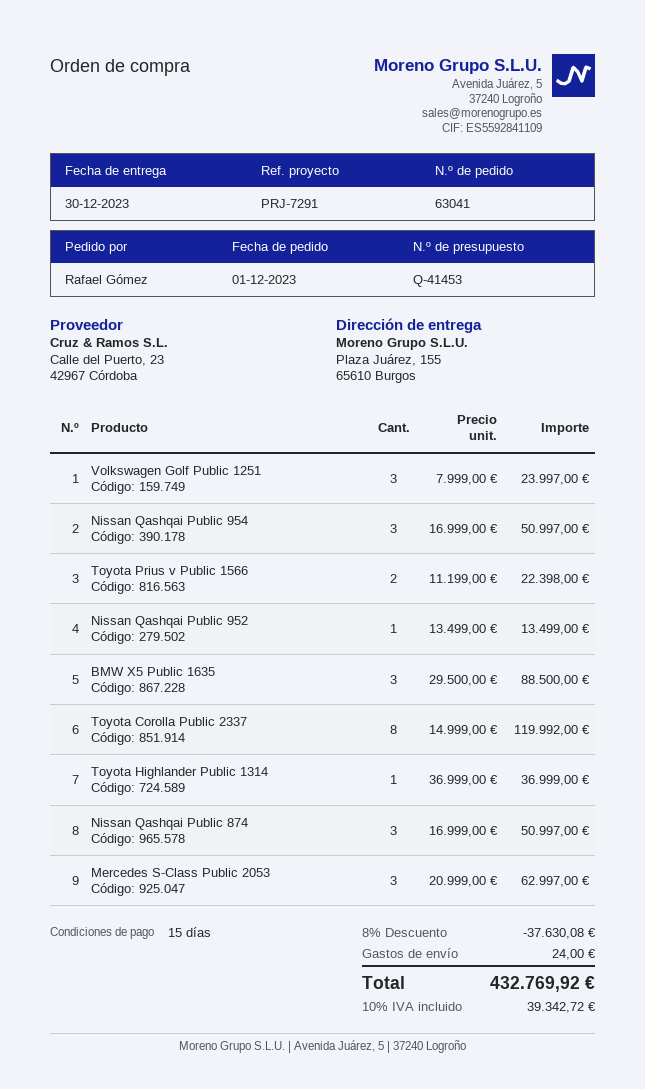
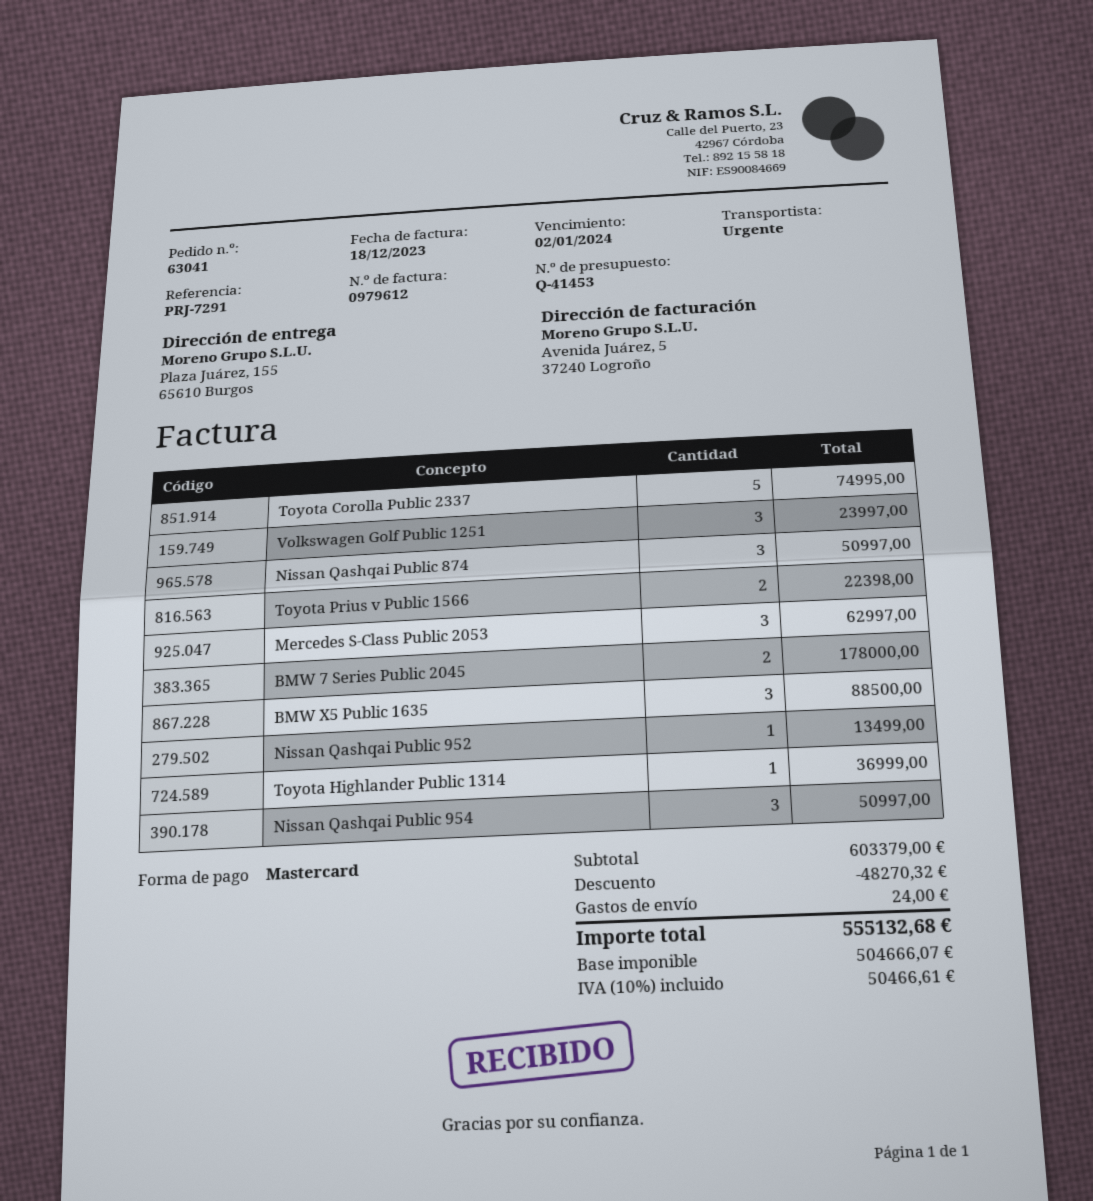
Toyota Corolla Public 2337: 8 for 119992.00 -> 5 for 74995.00
BMW 7 Series Public 2045: none -> 2 for 178000.00
discount: 37630.08 -> 48270.32
tax: 10% = 39342.72 -> 10% = 50466.61
total: 432769.92 -> 555132.68

